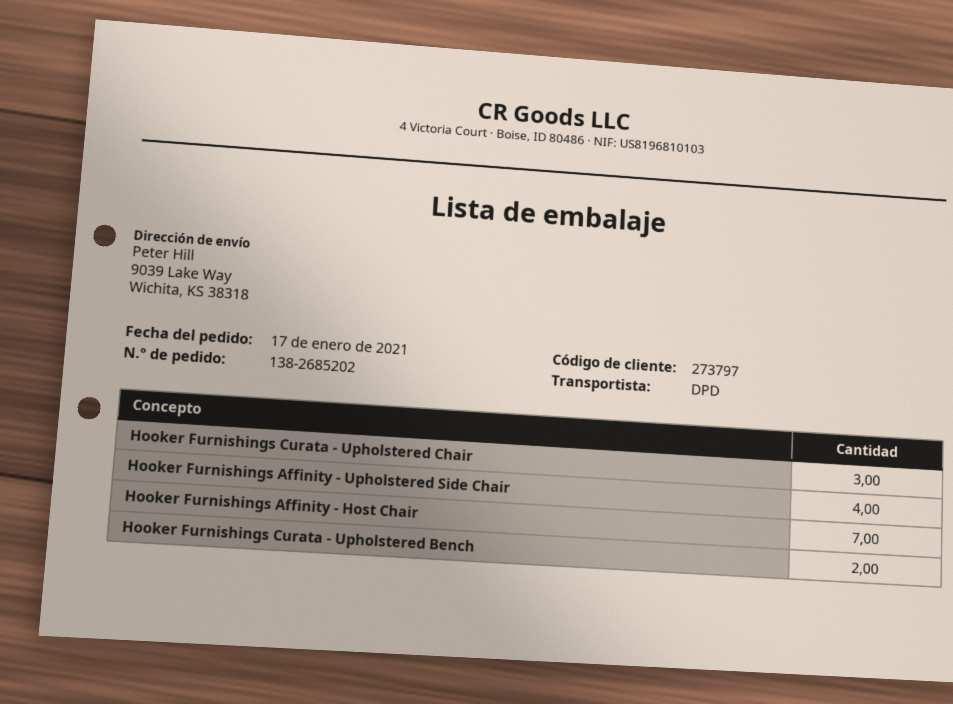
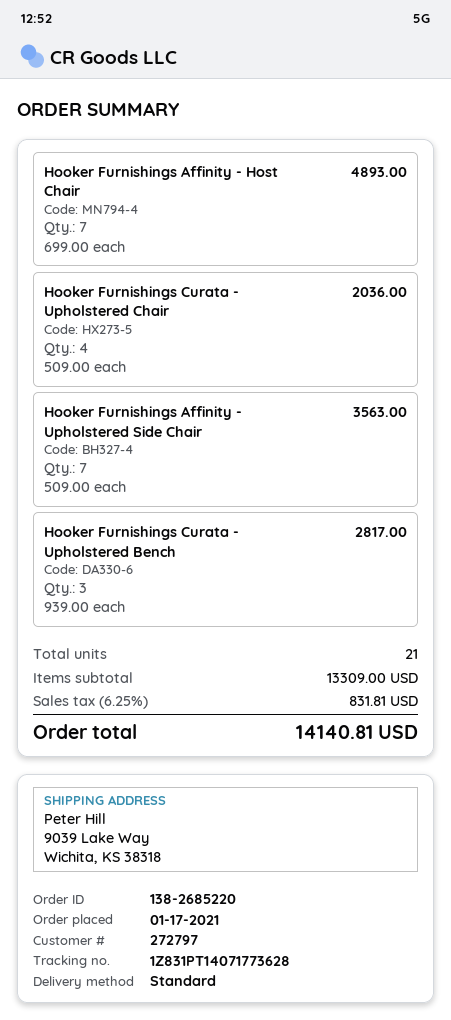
order number: 138-2685202 -> 138-2685220
customer number: 273797 -> 272797
shipping method: DPD -> standard
Hooker Furnishings Curata - Upholstered Chair: 3 -> 4
Hooker Furnishings Affinity - Upholstered Side Chair: 4 -> 7
Hooker Furnishings Curata - Upholstered Bench: 2 -> 3

